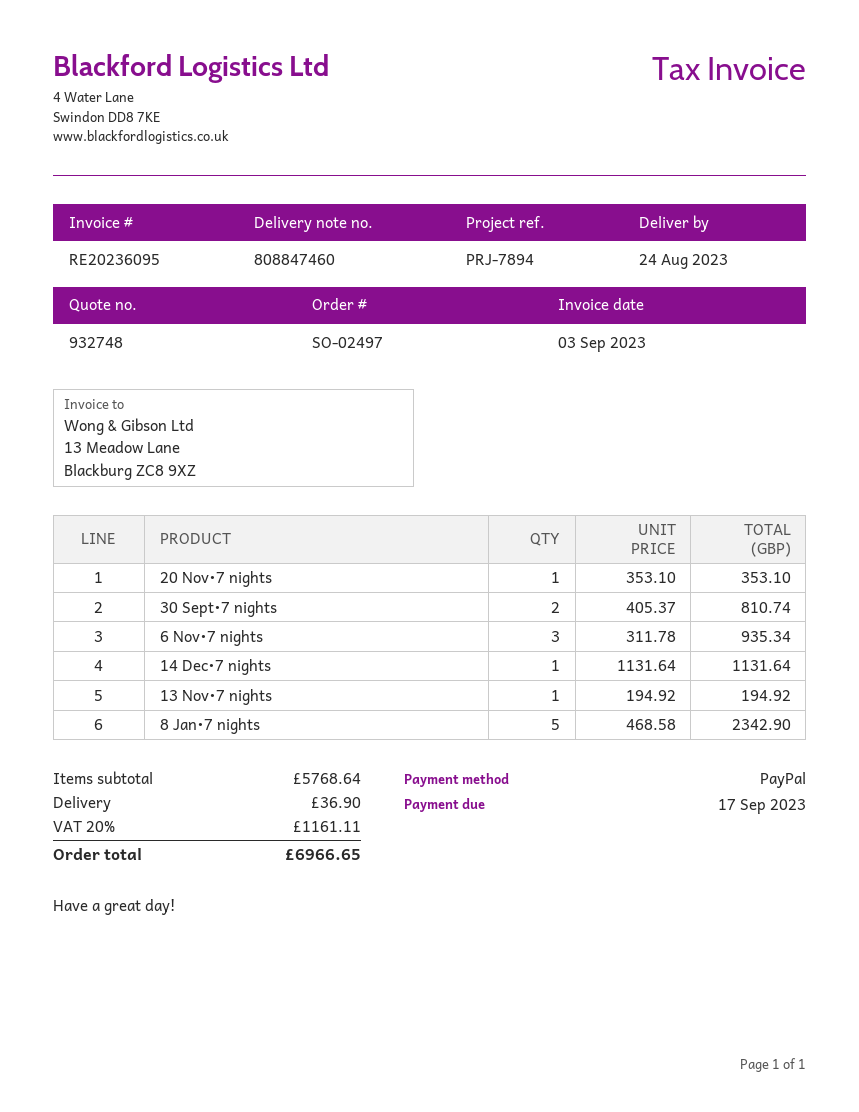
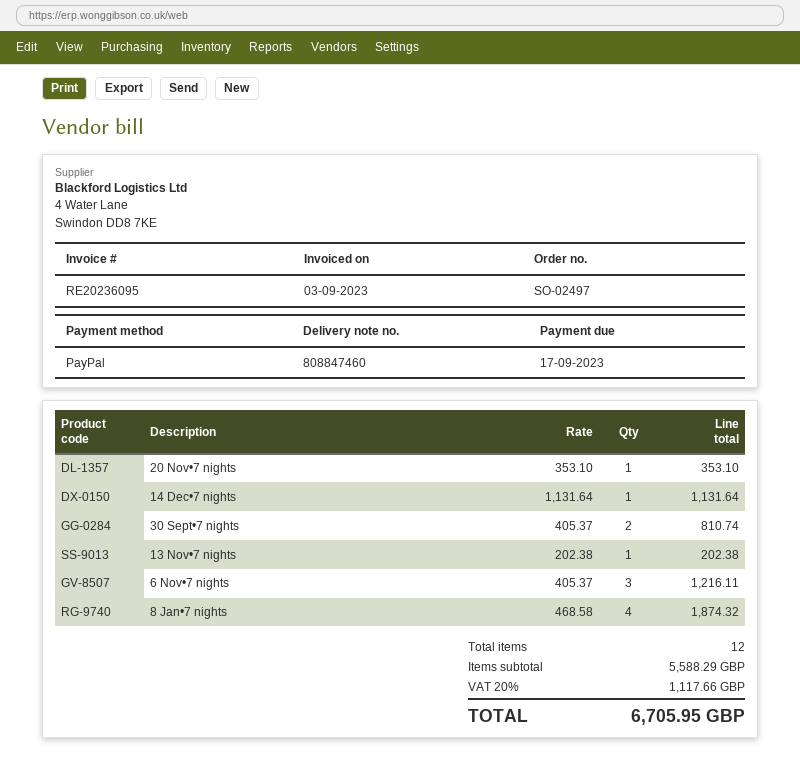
6 Nov•7 nights: 3 x 311.78 = 935.34 -> 3 x 405.37 = 1216.11
13 Nov•7 nights: 1 x 194.92 = 194.92 -> 1 x 202.38 = 202.38
8 Jan•7 nights: 5 x 468.58 = 2342.90 -> 4 x 468.58 = 1874.32
subtotal: 5768.64 -> 5588.29
shipping: 36.90 -> none
tax: 20% = 1161.11 -> 20% = 1117.66
total: 6966.65 -> 6705.95

